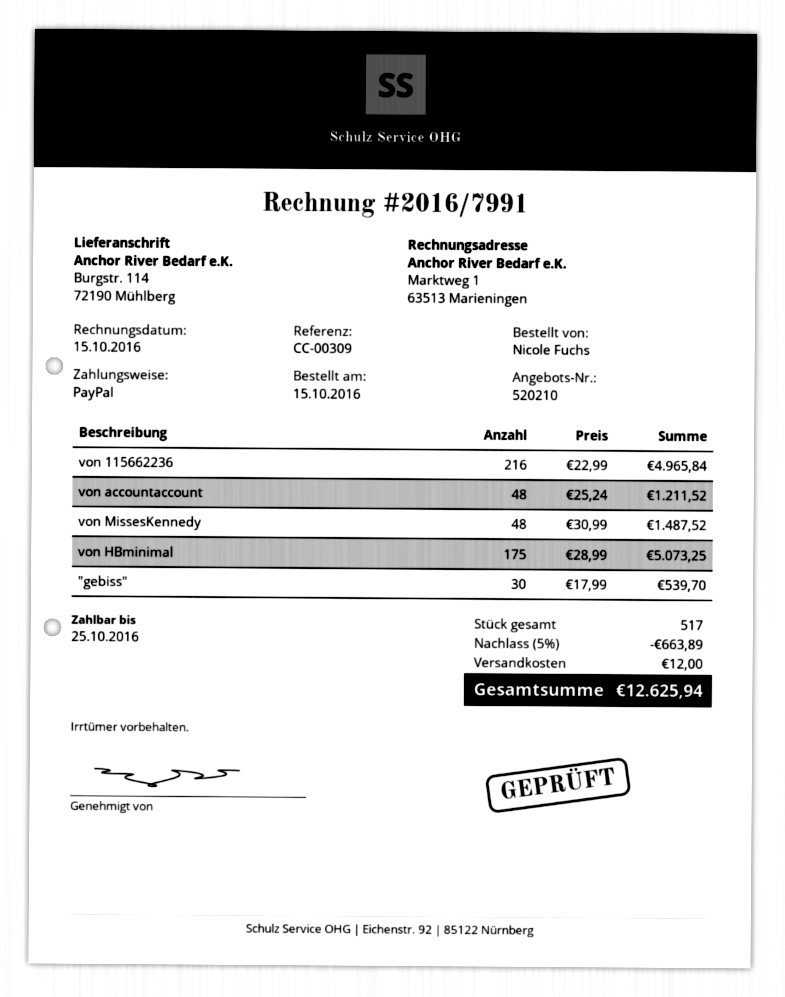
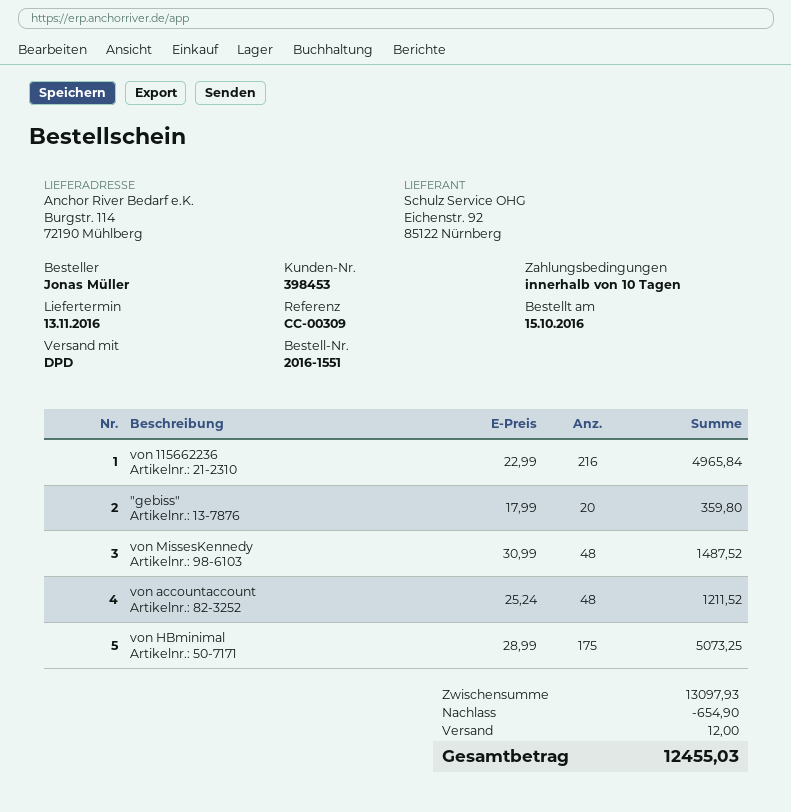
ordered by: Nicole Fuchs -> Jonas Müller
"gebiss": 30 x 17.99 = 539.70 -> 20 x 17.99 = 359.80
discount: 663.89 -> 654.90
total: 12625.94 -> 12455.03

